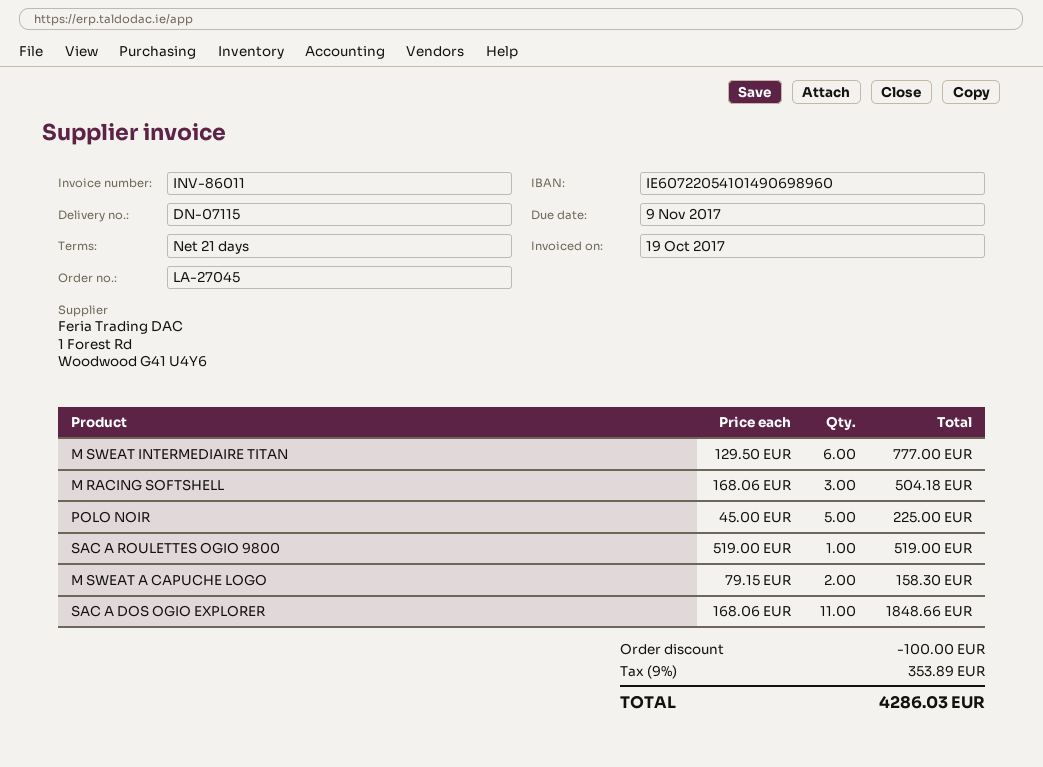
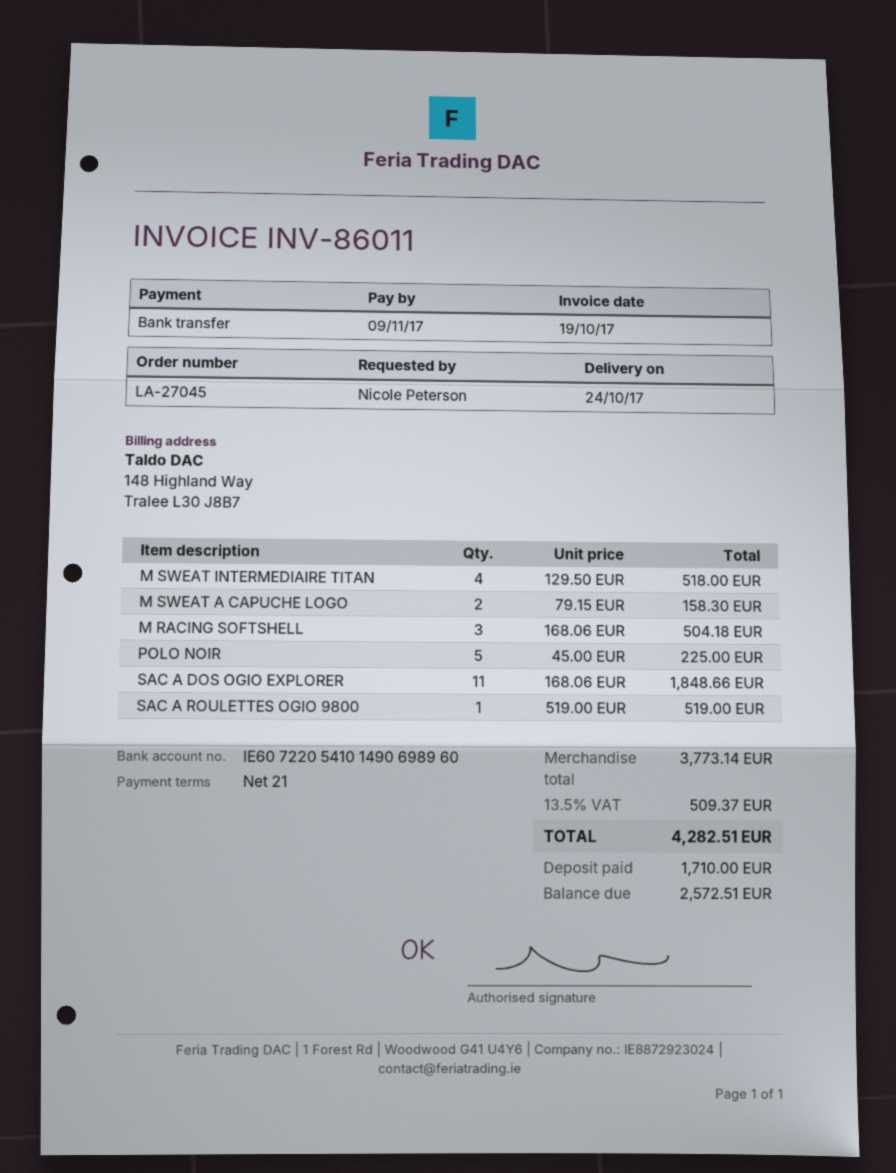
M SWEAT INTERMEDIAIRE TITAN: 6 x 129.50 = 777.00 -> 4 x 129.50 = 518.00
discount: 100.00 -> none
tax: 9% = 353.89 -> 13.5% = 509.37
total: 4286.03 -> 4282.51

